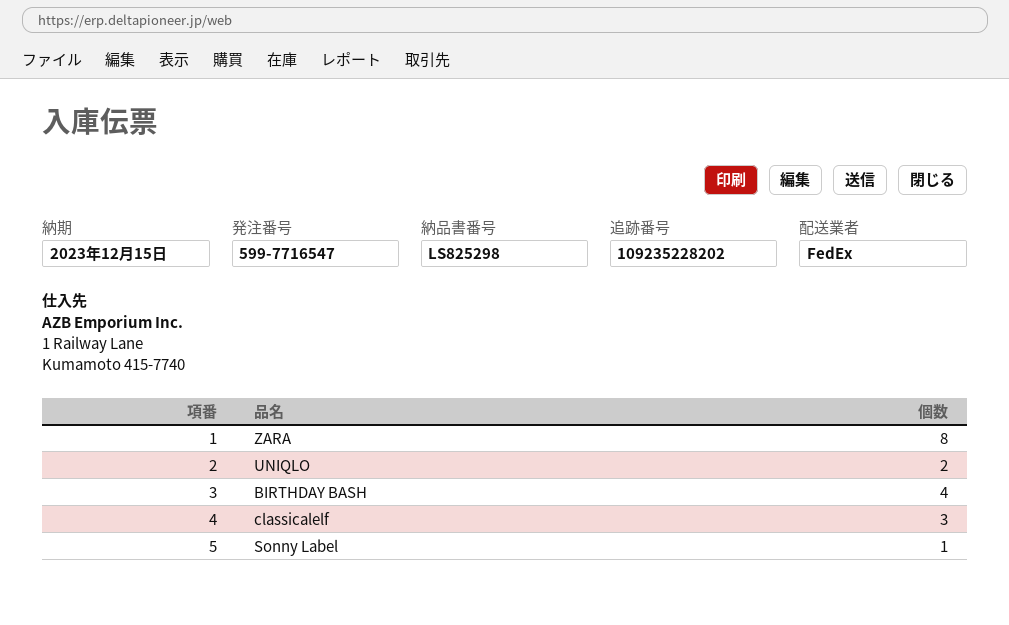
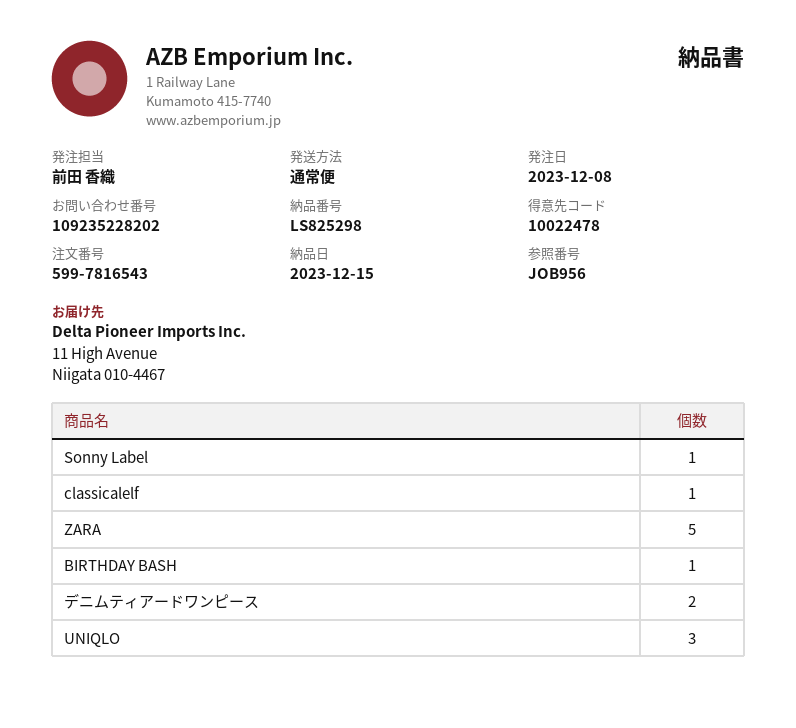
order number: 599-7716547 -> 599-7816543
shipping method: FedEx -> standard
ZARA: 8 -> 5
UNIQLO: 2 -> 3
BIRTHDAY BASH: 4 -> 1
classicalelf: 3 -> 1
デニムティアードワンピース: none -> 2

